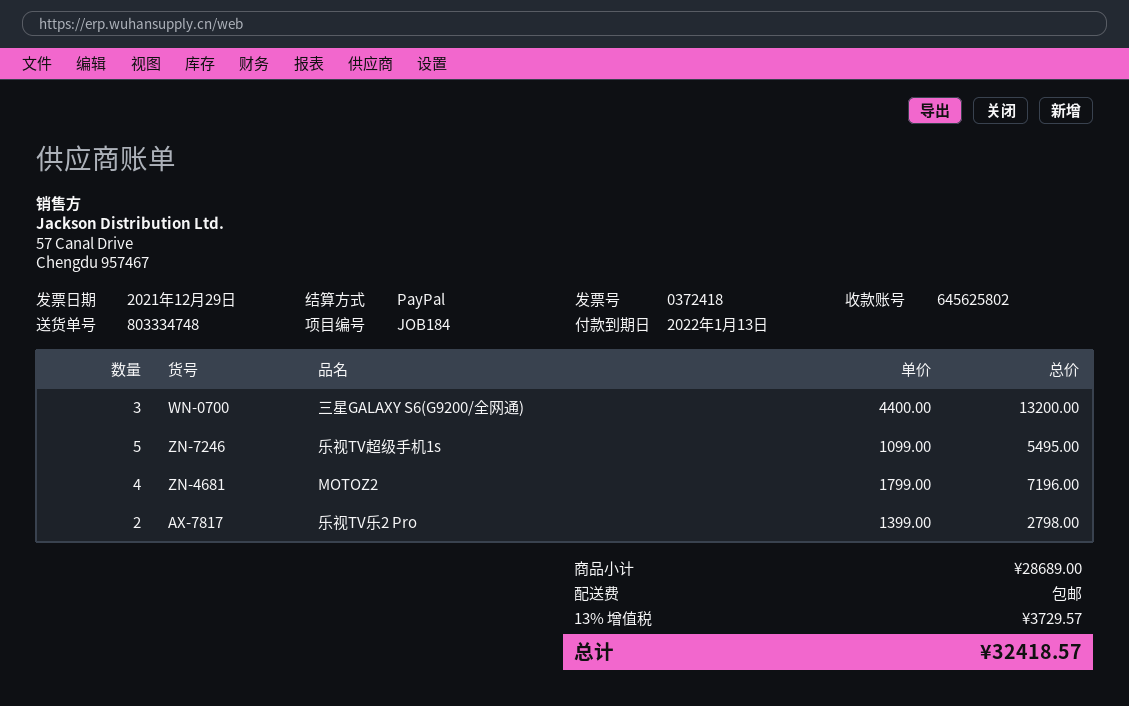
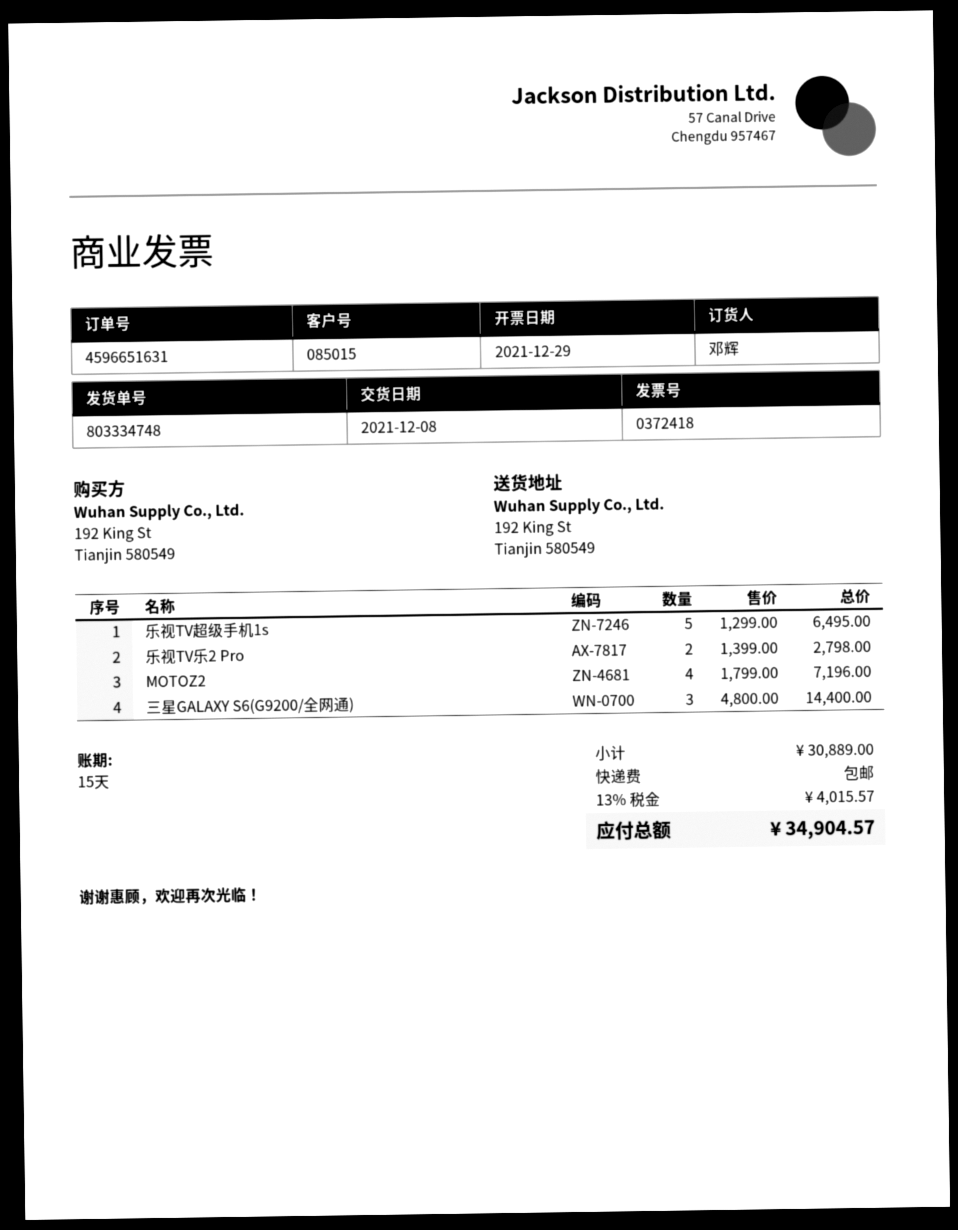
三星GALAXY S6(G9200/全网通): 3 x 4400.00 = 13200.00 -> 3 x 4800.00 = 14400.00
乐视TV超级手机1s: 5 x 1099.00 = 5495.00 -> 5 x 1299.00 = 6495.00
subtotal: 28689.00 -> 30889.00
tax: 13% = 3729.57 -> 13% = 4015.57
total: 32418.57 -> 34904.57

